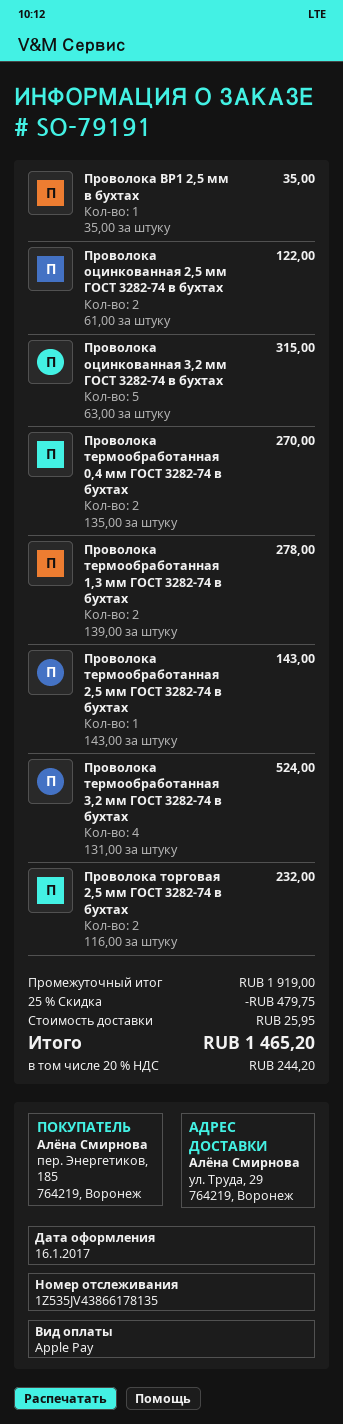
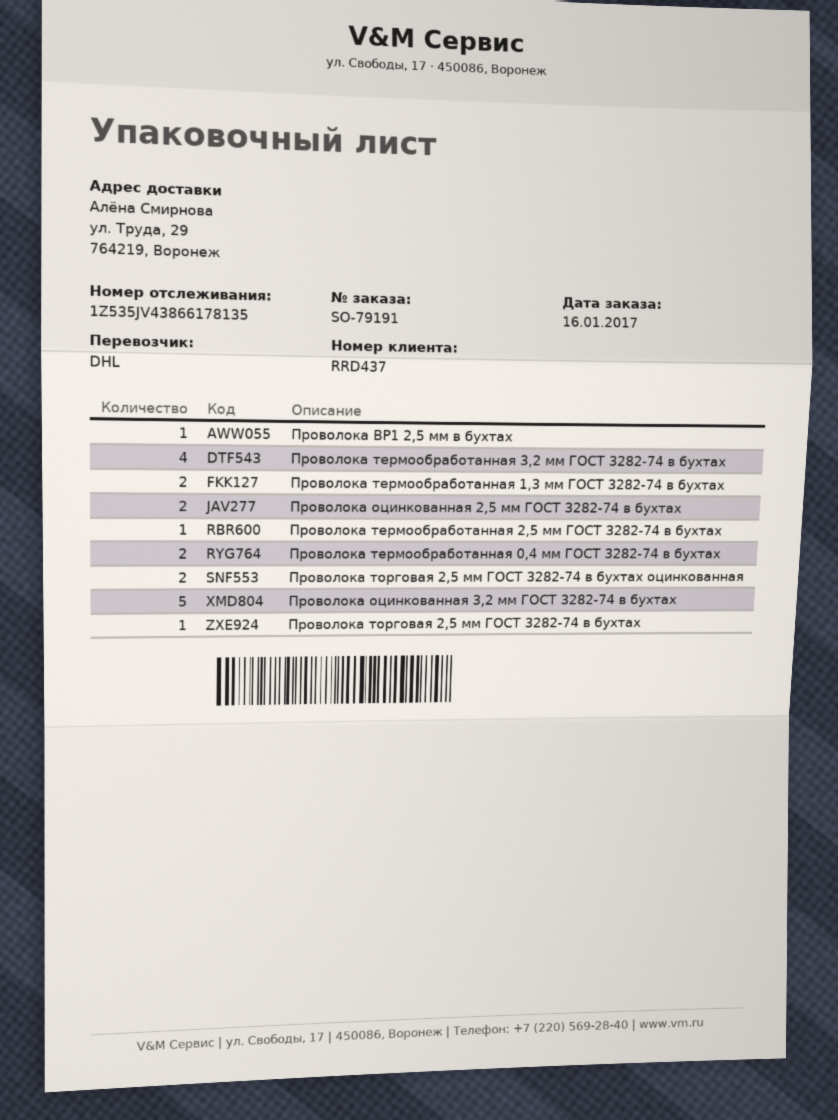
Проволока торговая 2,5 мм ГОСТ 3282-74 в бухтах: 2 -> 1
Проволока торговая 2,5 мм ГОСТ 3282-74 в бухтах оцинкованная: none -> 2

